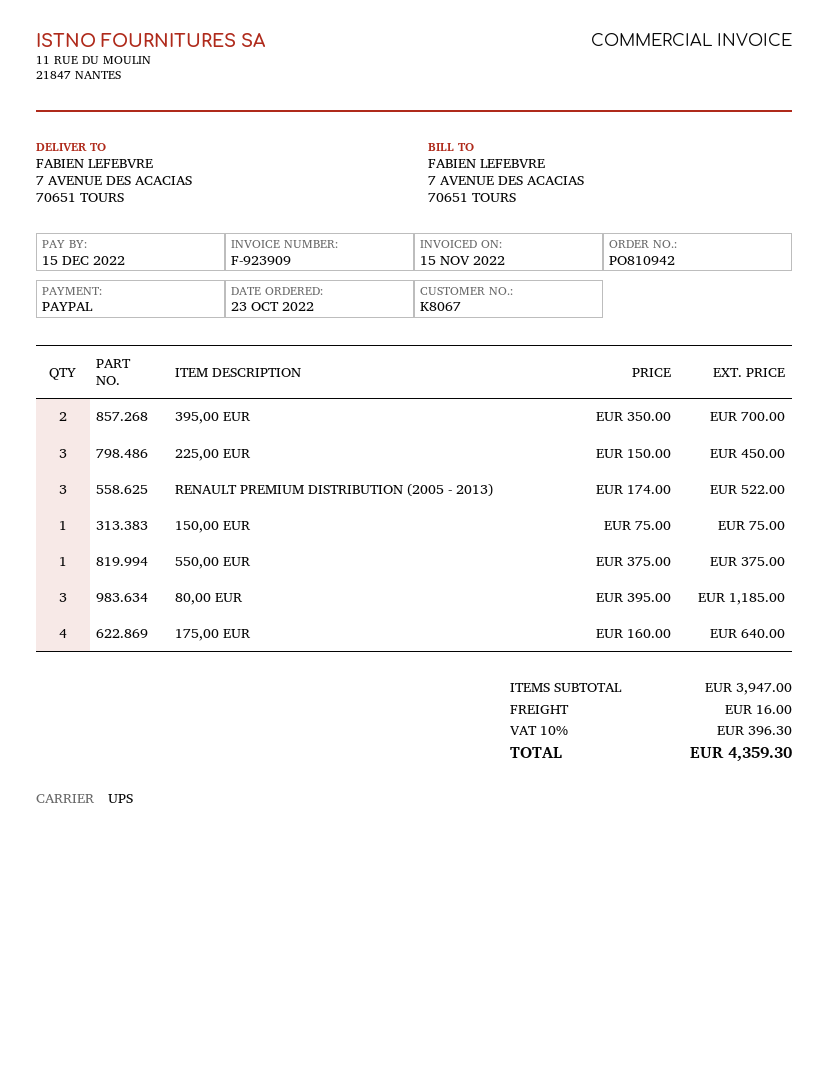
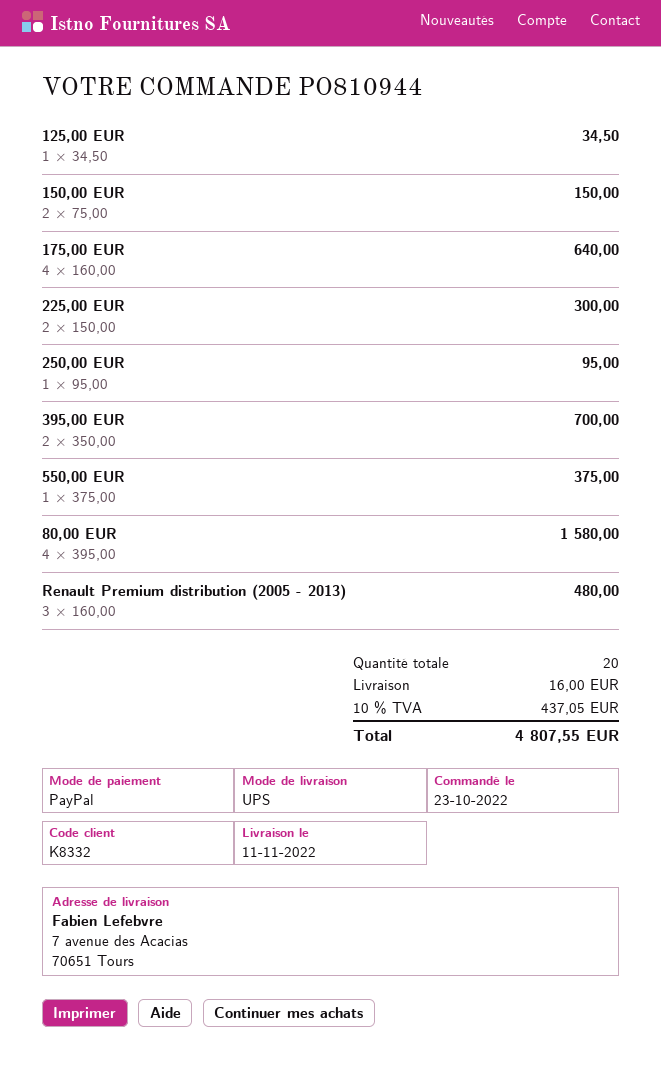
order number: PO810942 -> PO810944
customer number: K8067 -> K8332
225,00 EUR: 3 x 150.00 = 450.00 -> 2 x 150.00 = 300.00
RENAULT PREMIUM DISTRIBUTION (2005 - 2013): 3 x 174.00 = 522.00 -> 3 x 160.00 = 480.00
150,00 EUR: 1 x 75.00 = 75.00 -> 2 x 75.00 = 150.00
80,00 EUR: 3 x 395.00 = 1185.00 -> 4 x 395.00 = 1580.00
125,00 EUR: none -> 1 x 34.50 = 34.50
250,00 EUR: none -> 1 x 95.00 = 95.00
tax: 10% = 396.30 -> 10% = 437.05
total: 4359.30 -> 4807.55

